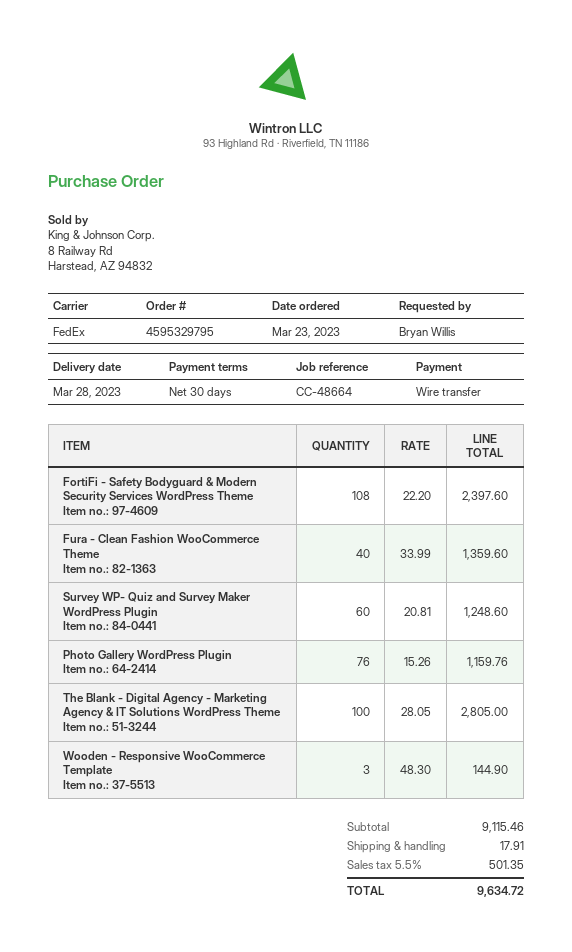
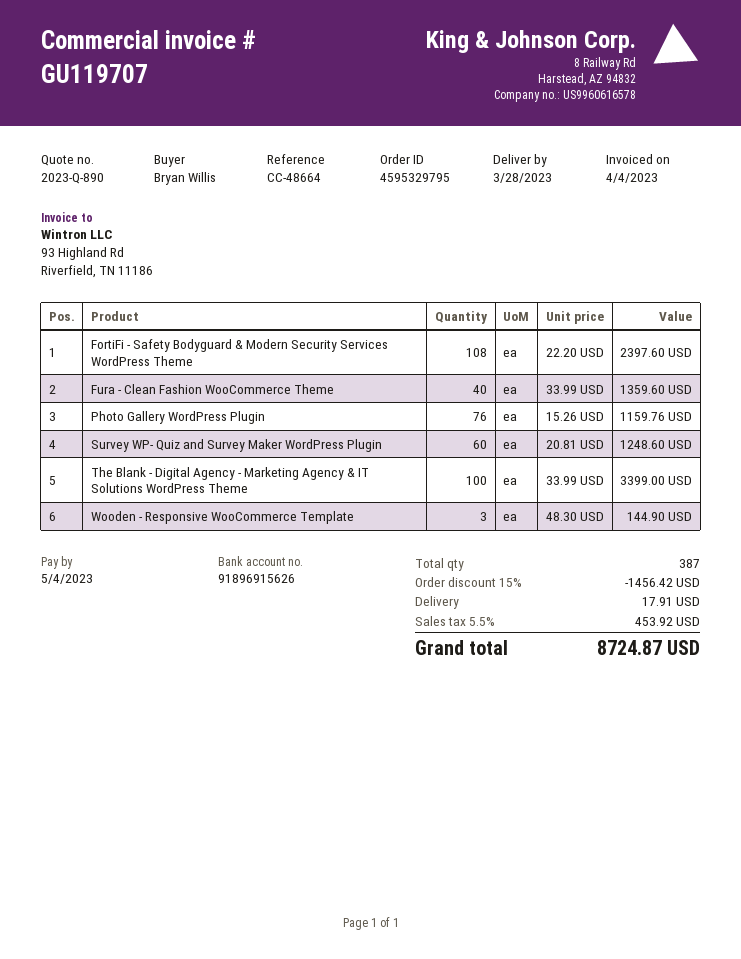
The Blank - Digital Agency - Marketing Agency & IT Solutions WordPress Theme: 100 x 28.05 = 2805.00 -> 100 x 33.99 = 3399.00
discount: none -> 15% = 1456.42
tax: 5.5% = 501.35 -> 5.5% = 453.92
total: 9634.72 -> 8724.87

